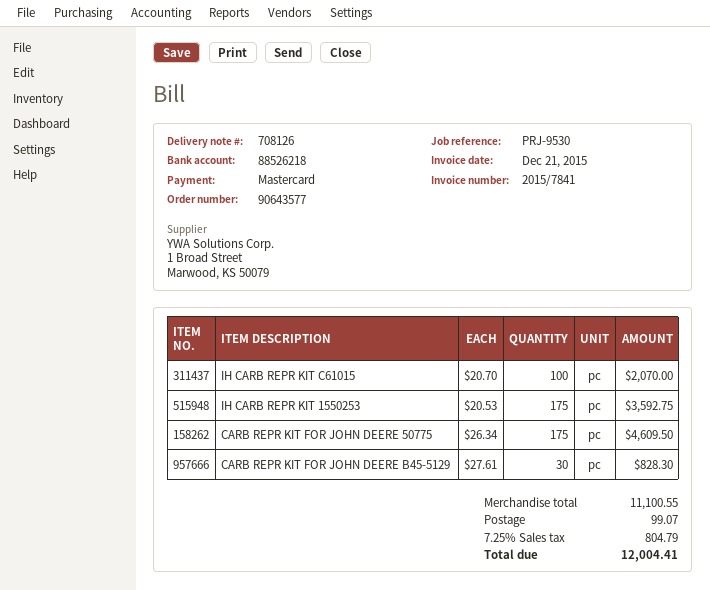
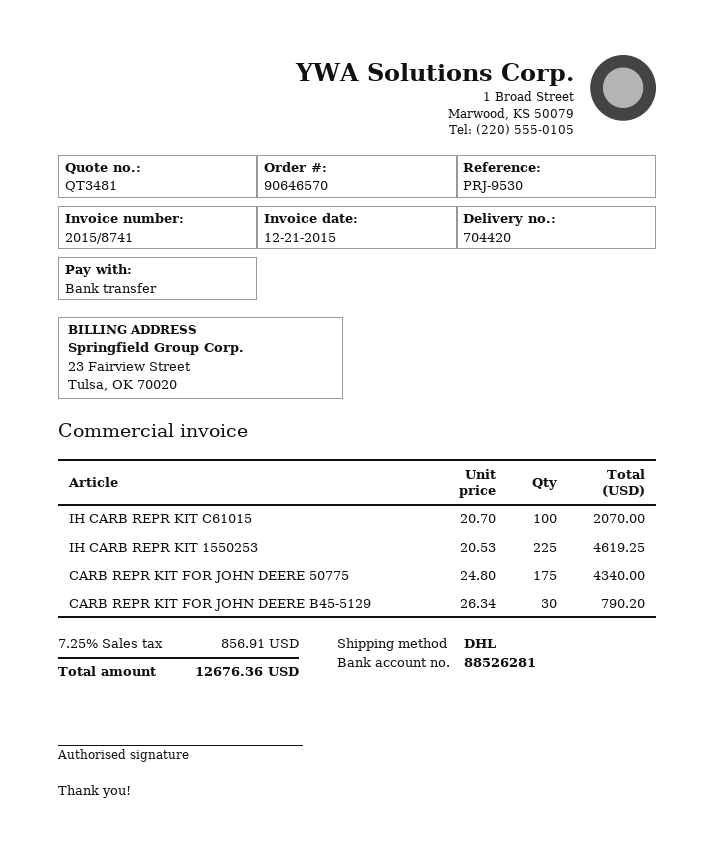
order number: 90643577 -> 90646570
delivery note number: 708126 -> 704420
invoice number: 2015/7841 -> 2015/8741
payment method: Mastercard -> bank transfer
bank account: 88526218 -> 88526281
IH CARB REPR KIT 1550253: 175 x 20.53 = 3592.75 -> 225 x 20.53 = 4619.25
CARB REPR KIT FOR JOHN DEERE 50775: 175 x 26.34 = 4609.50 -> 175 x 24.80 = 4340.00
CARB REPR KIT FOR JOHN DEERE B45-5129: 30 x 27.61 = 828.30 -> 30 x 26.34 = 790.20
shipping: 99.07 -> none
tax: 7.25% = 804.79 -> 7.25% = 856.91
total: 12004.41 -> 12676.36

